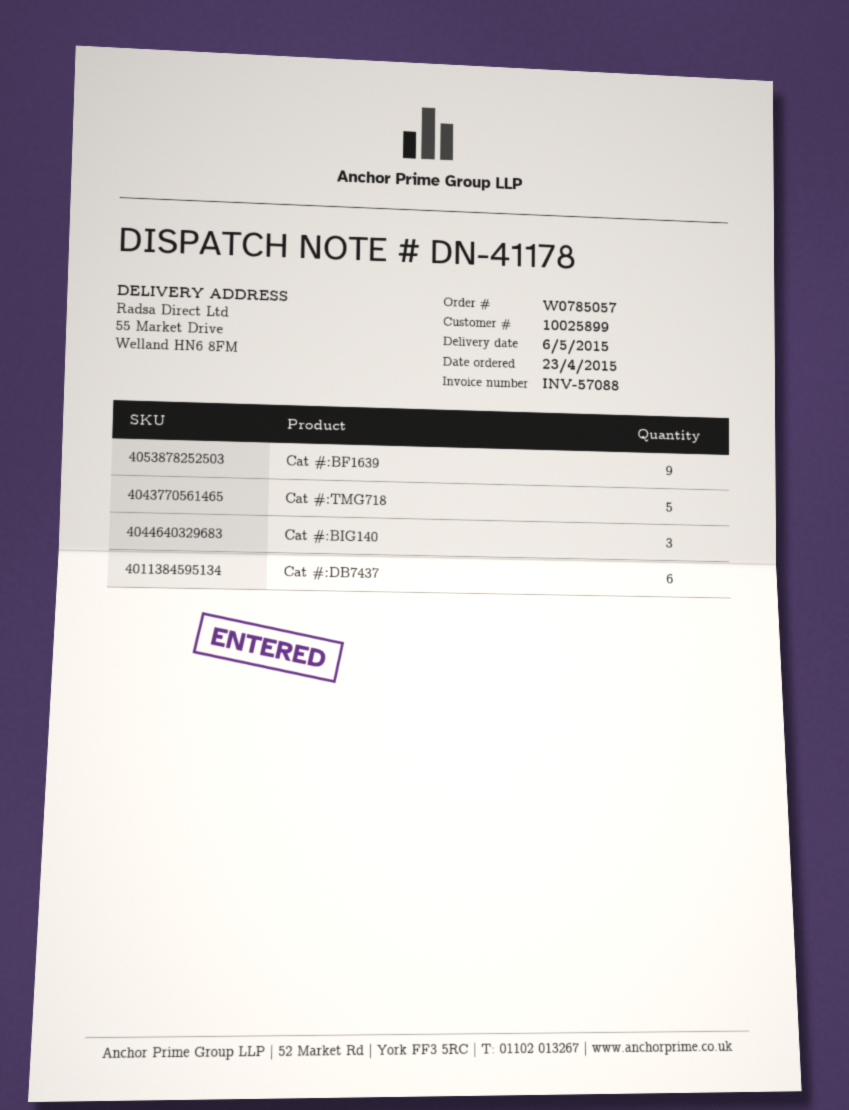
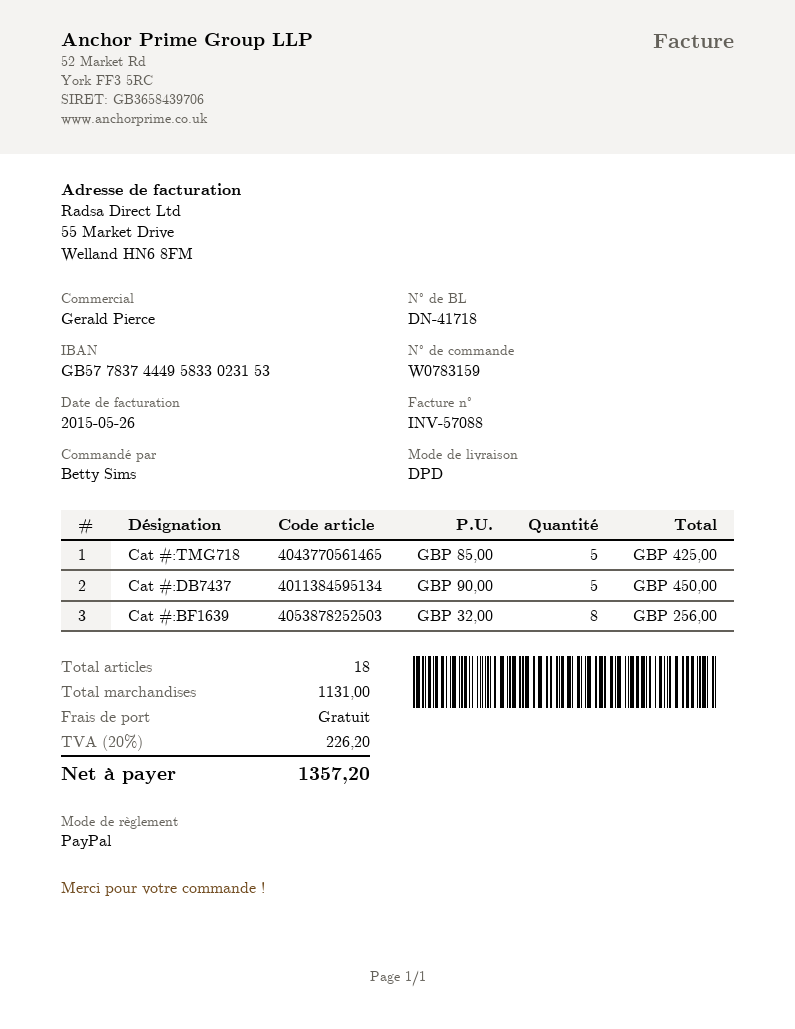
order number: W0785057 -> W0783159
delivery note number: DN-41178 -> DN-41718
Cat #:BF1639: 9 -> 8
Cat #:BIG140: 3 -> none
Cat #:DB7437: 6 -> 5

